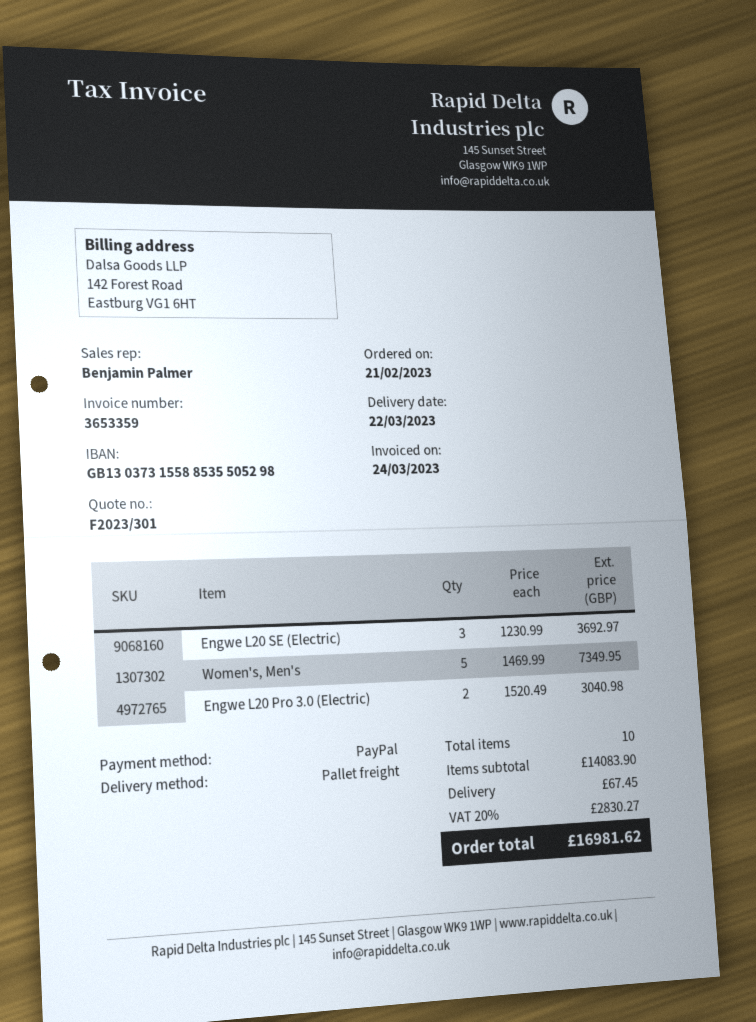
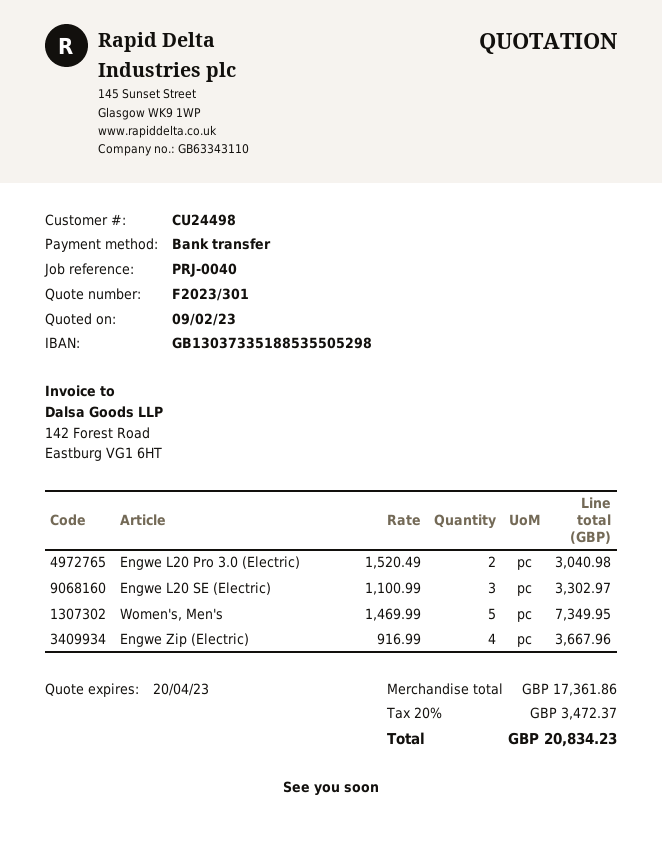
payment method: PayPal -> bank transfer
bank account: GB13037315588535505298 -> GB13037335188535505298
Engwe L20 SE (Electric): 3 x 1230.99 = 3692.97 -> 3 x 1100.99 = 3302.97
Engwe Zip (Electric): none -> 4 x 916.99 = 3667.96
subtotal: 14083.90 -> 17361.86
shipping: 67.45 -> none
tax: 20% = 2830.27 -> 20% = 3472.37
total: 16981.62 -> 20834.23

